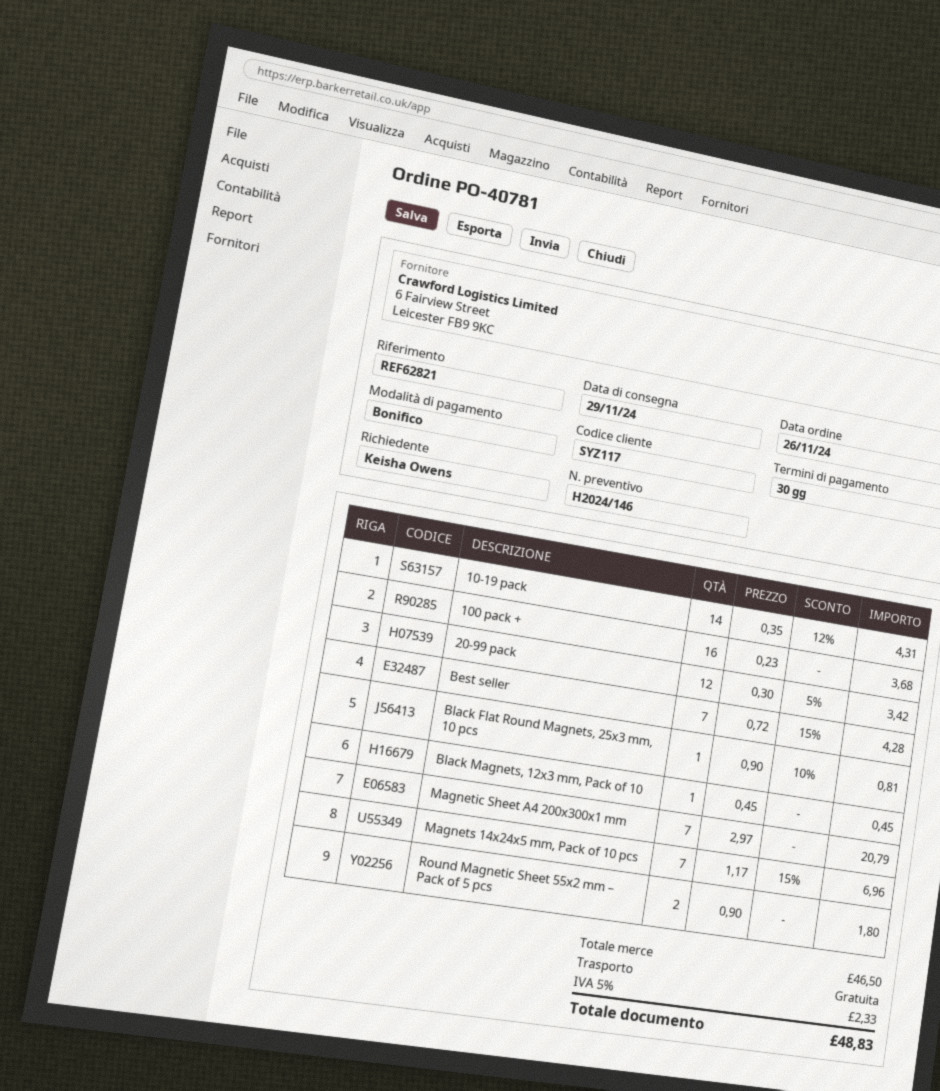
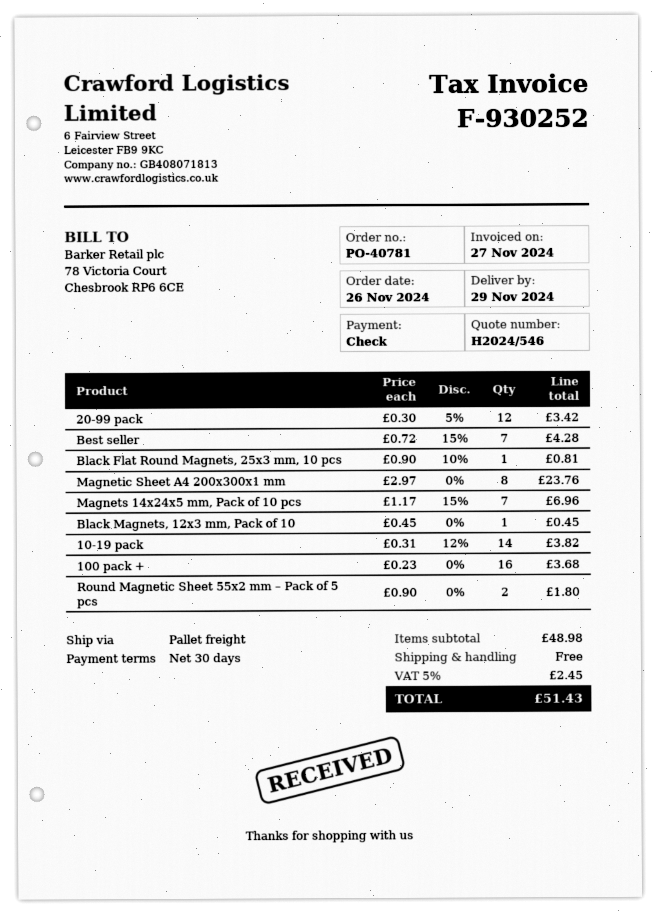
quote number: H2024/146 -> H2024/546
payment method: bank transfer -> cheque
10-19 pack: 14 x 0.35 - 12% = 4.31 -> 14 x 0.31 - 12% = 3.82
Magnetic Sheet A4 200x300x1 mm: 7 x 2.97 = 20.79 -> 8 x 2.97 = 23.76
subtotal: 46.50 -> 48.98
tax: 5% = 2.33 -> 5% = 2.45
total: 48.83 -> 51.43

